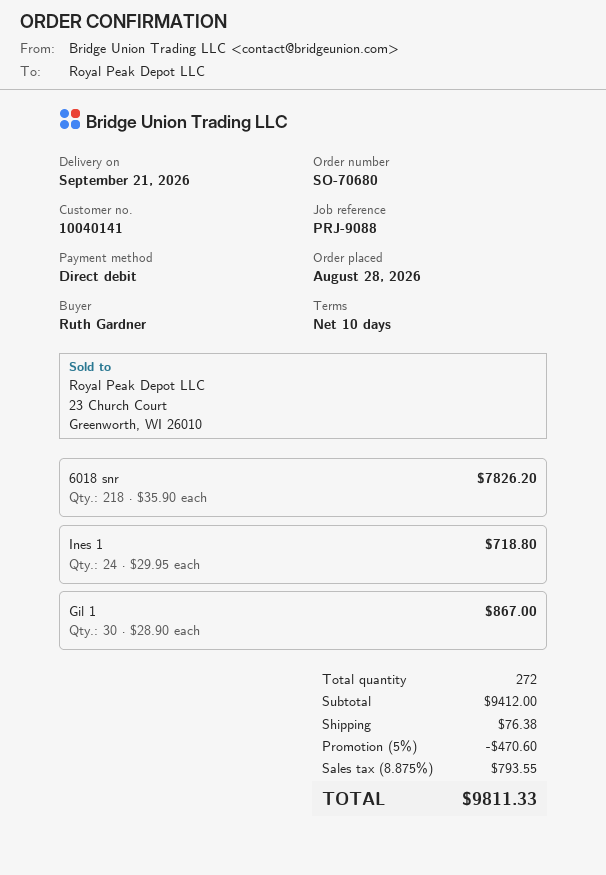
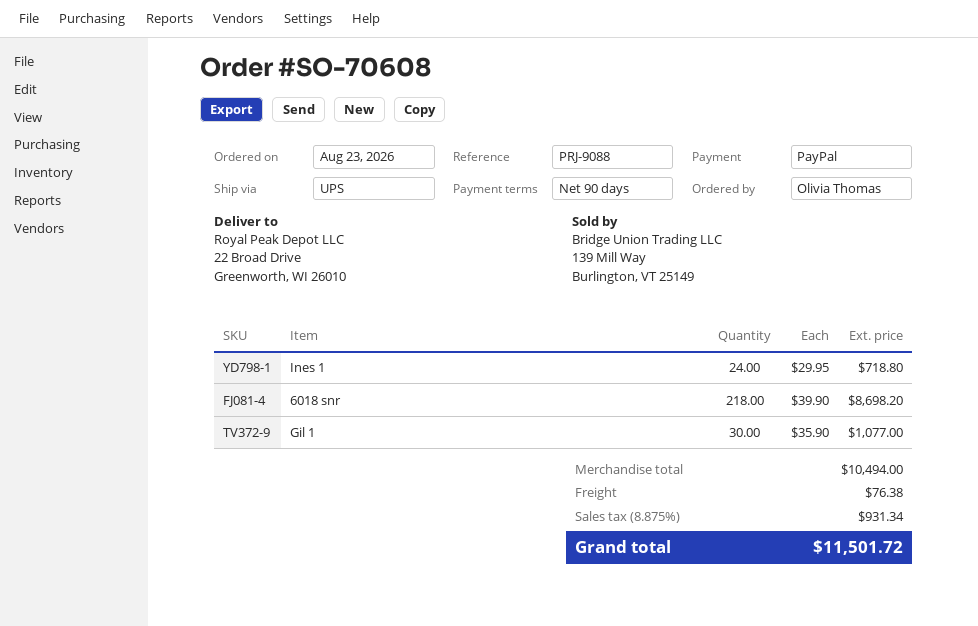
order number: SO-70680 -> SO-70608
order date: 2026-08-28 -> 2026-08-23
payment terms: 10 days -> 90 days
ordered by: Ruth Gardner -> Olivia Thomas
payment method: direct debit -> PayPal
6018 snr: 218 x 35.90 = 7826.20 -> 218 x 39.90 = 8698.20
Gil 1: 30 x 28.90 = 867.00 -> 30 x 35.90 = 1077.00
subtotal: 9412.00 -> 10494.00
discount: 5% = 470.60 -> none
tax: 8.875% = 793.55 -> 8.875% = 931.34
total: 9811.33 -> 11501.72

